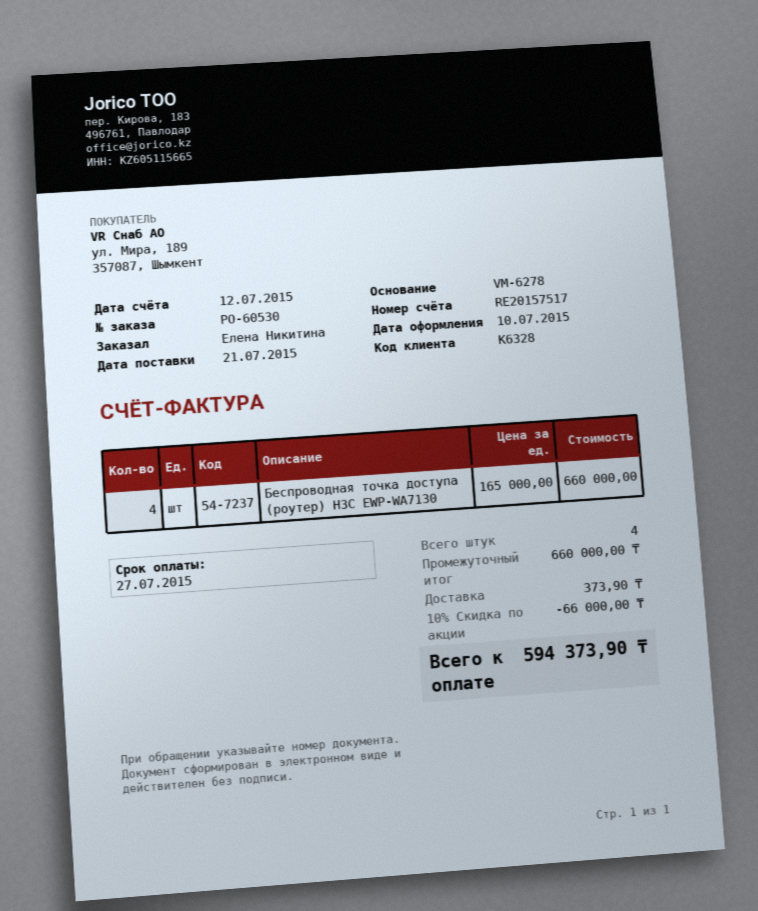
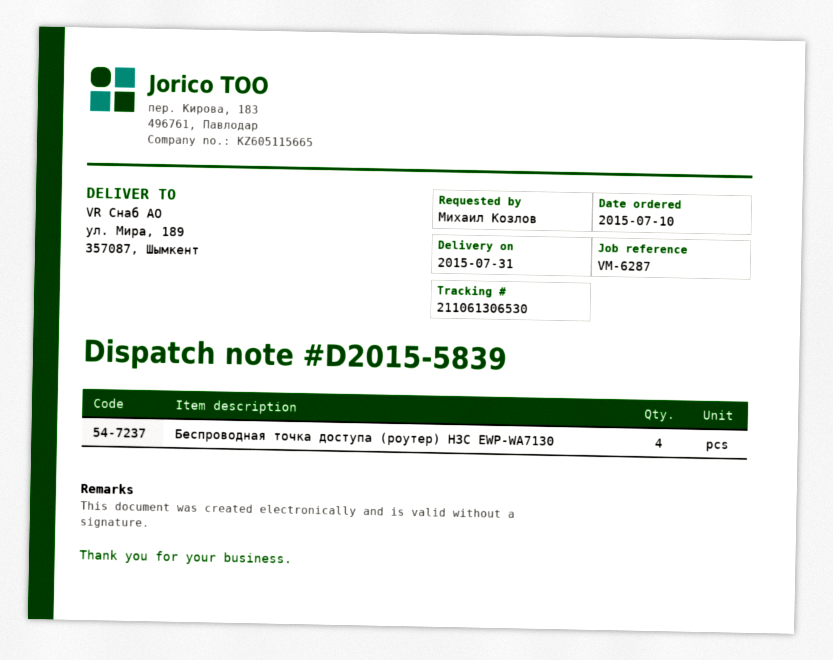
delivery date: 2015-07-21 -> 2015-07-31
reference: VM-6278 -> VM-6287
ordered by: Елена Никитина -> Михаил Козлов

